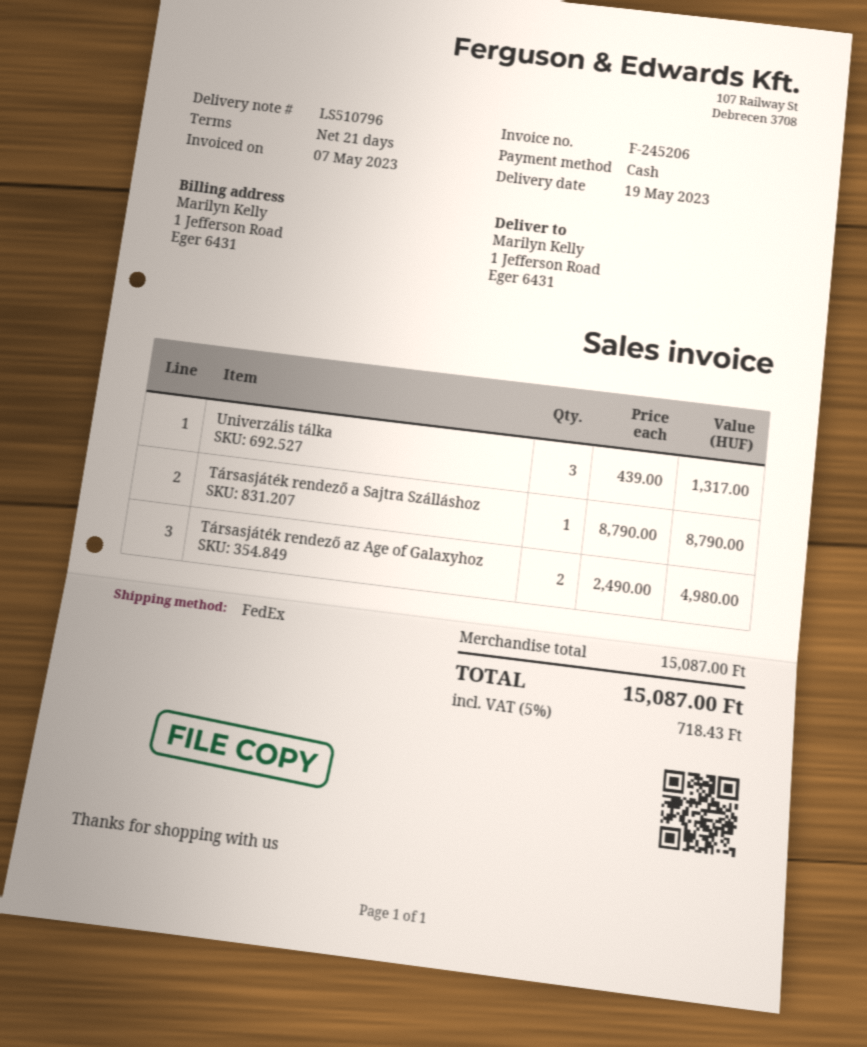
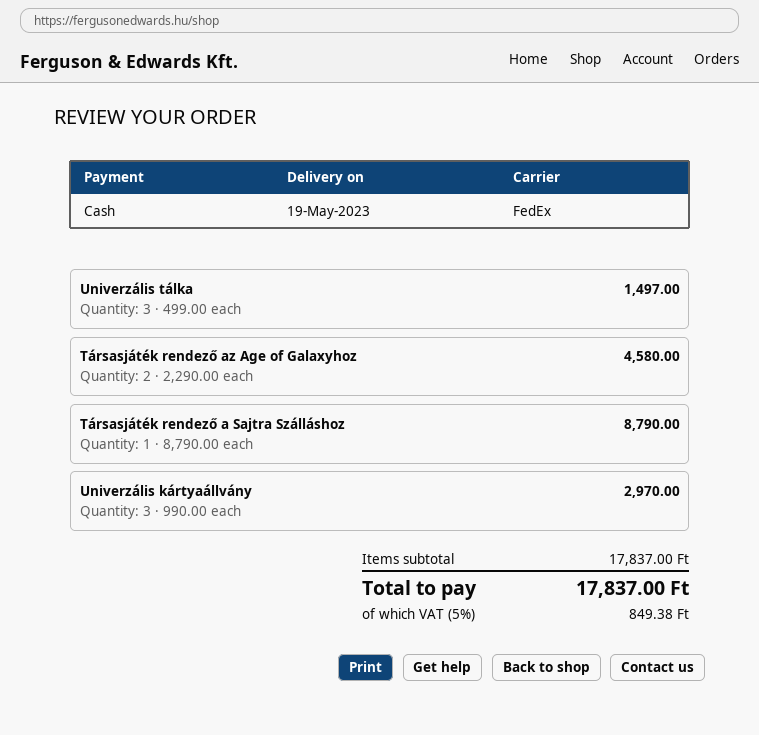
Univerzális tálka: 3 x 439.00 = 1317.00 -> 3 x 499.00 = 1497.00
Társasjáték rendező az Age of Galaxyhoz: 2 x 2490.00 = 4980.00 -> 2 x 2290.00 = 4580.00
Univerzális kártyaállvány: none -> 3 x 990.00 = 2970.00
subtotal: 15087.00 -> 17837.00
tax: 5% = 718.43 -> 5% = 849.38
total: 15087.00 -> 17837.00

